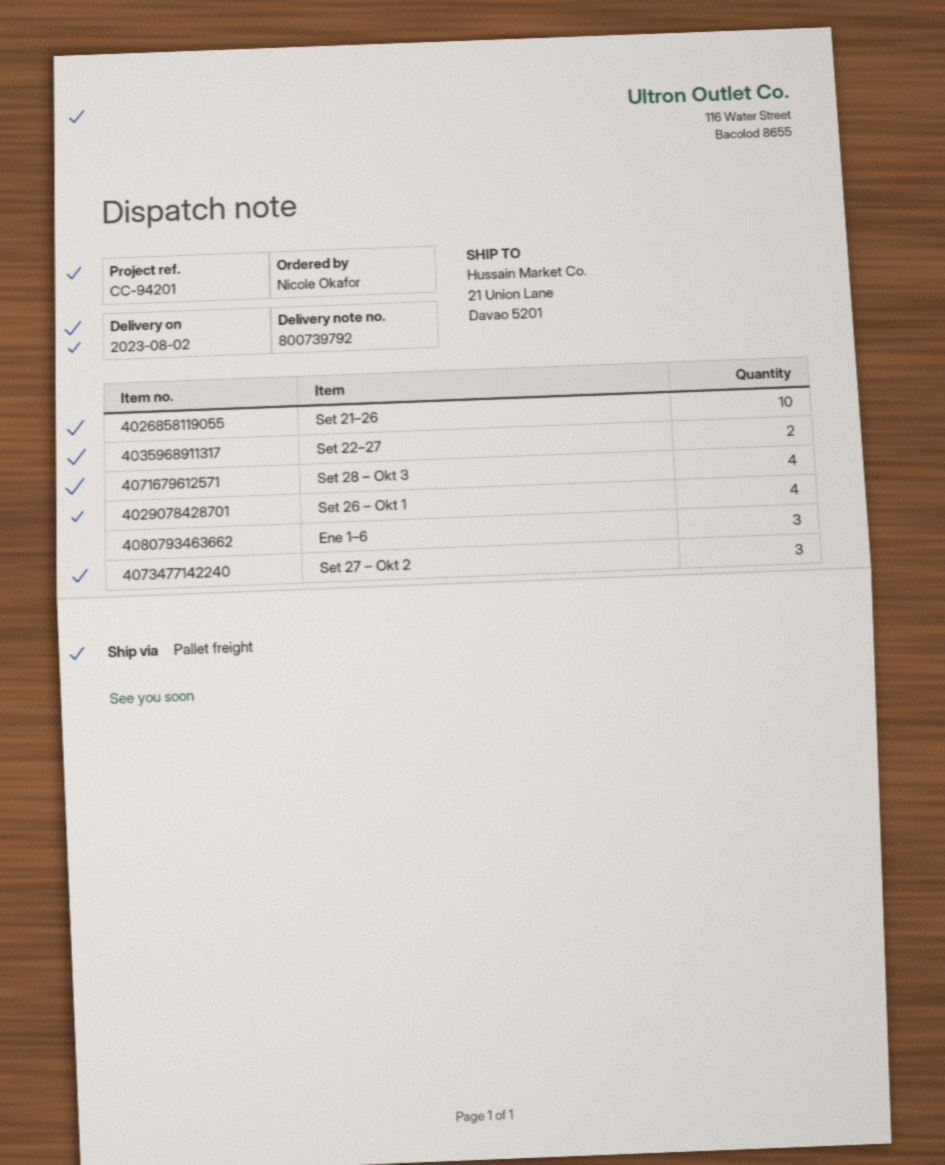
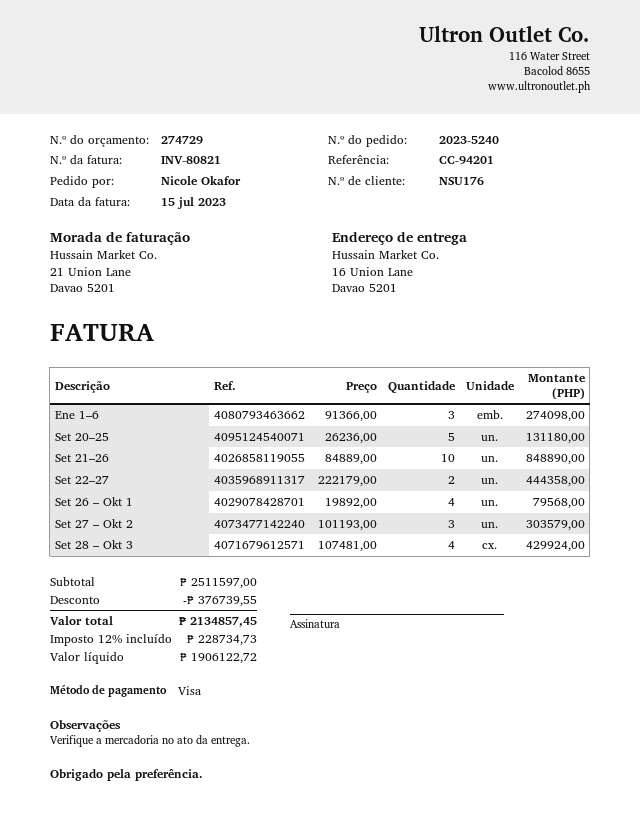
ship to: 21 Union Lane, Davao 5201 -> 16 Union Lane, Davao 5201
Set 20–25: none -> 5

